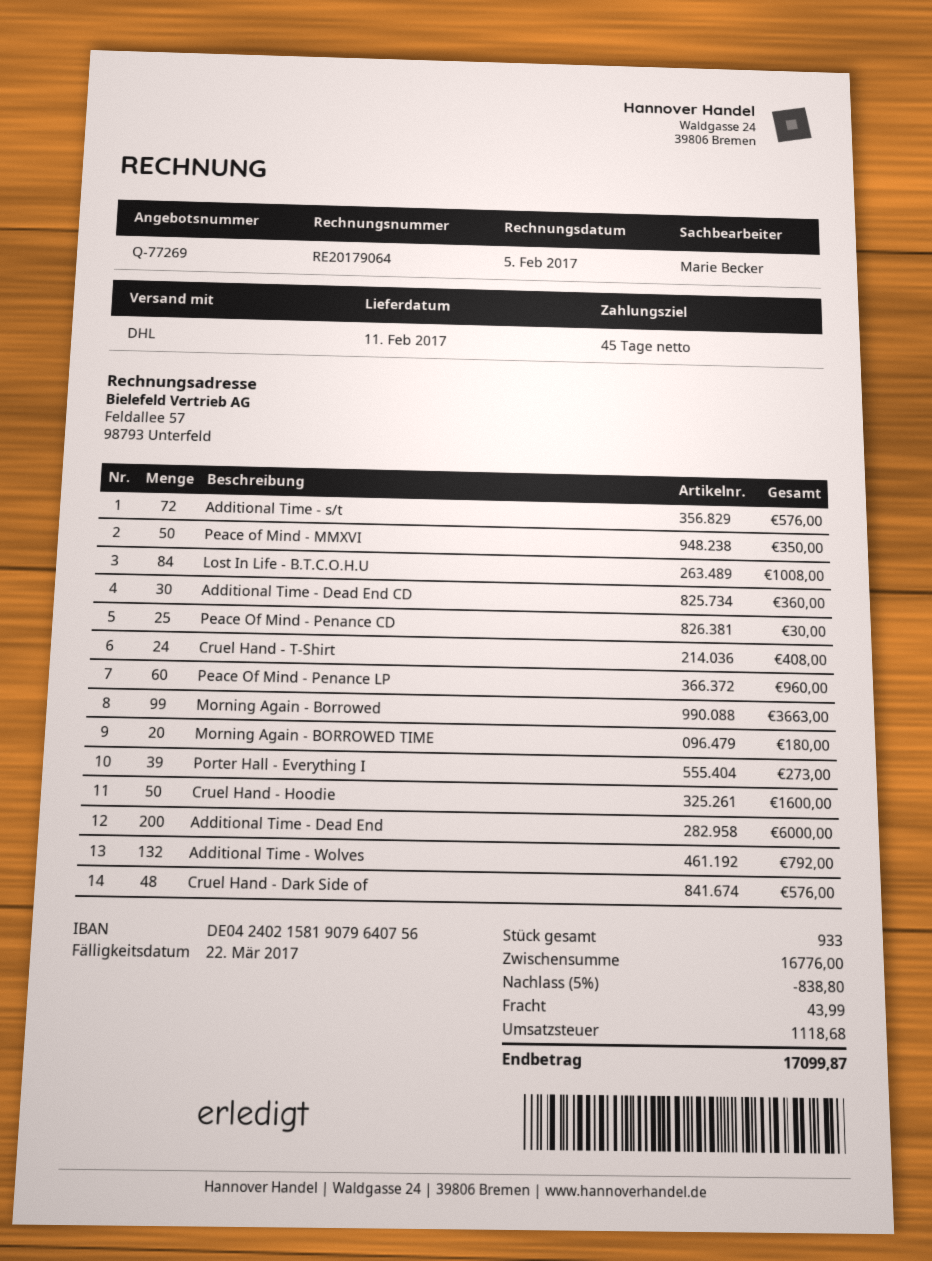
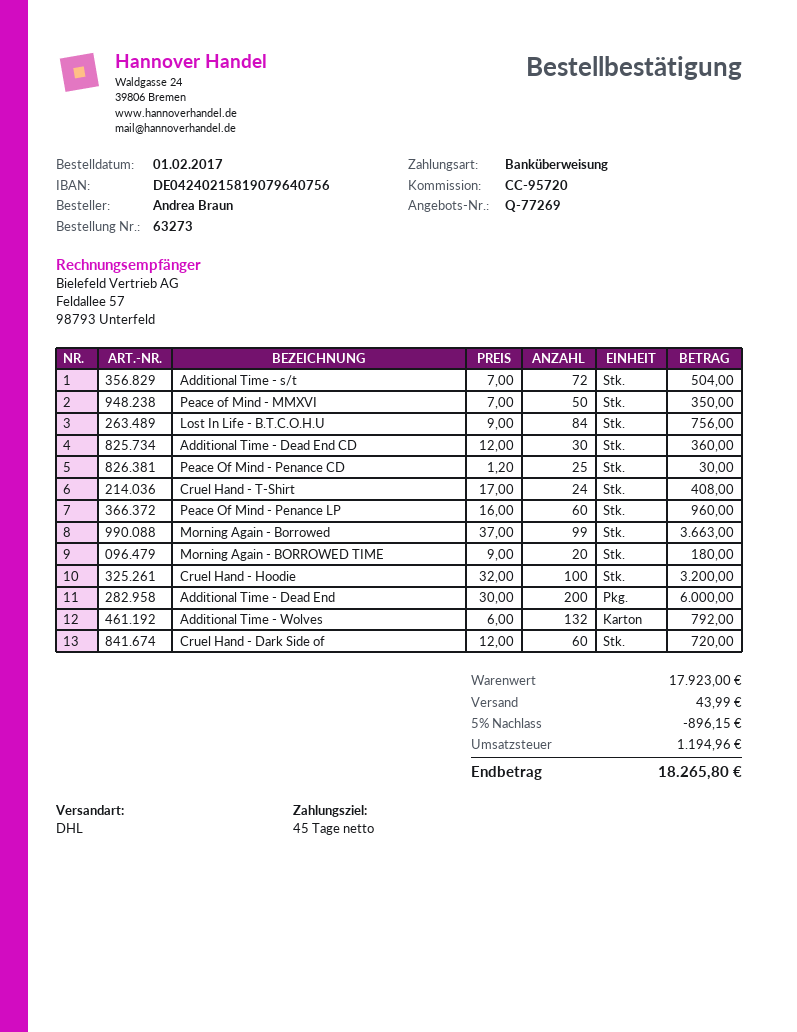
Additional Time - s/t: 72 for 576.00 -> 72 for 504.00
Lost In Life - B.T.C.O.H.U: 84 for 1008.00 -> 84 for 756.00
Porter Hall - Everything I: 39 for 273.00 -> none
Cruel Hand - Hoodie: 50 for 1600.00 -> 100 for 3200.00
Cruel Hand - Dark Side of: 48 for 576.00 -> 60 for 720.00
subtotal: 16776.00 -> 17923.00
discount: 5% = 838.80 -> 5% = 896.15
tax: 1118.68 -> 1194.96
total: 17099.87 -> 18265.80

